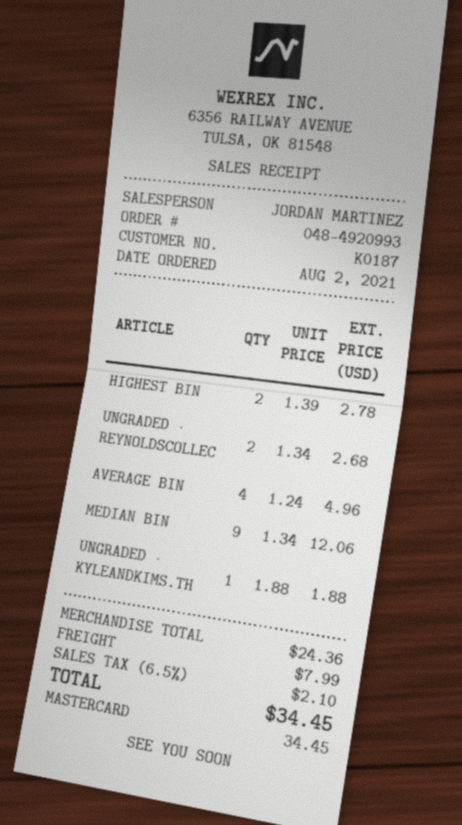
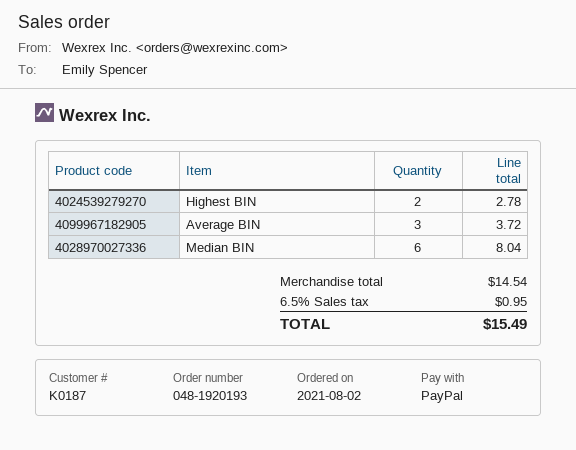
order number: 048-4920993 -> 048-1920193
payment method: Mastercard -> PayPal
UNGRADED · REYNOLDSCOLLEC: 2 for 2.68 -> none
AVERAGE BIN: 4 for 4.96 -> 3 for 3.72
MEDIAN BIN: 9 for 12.06 -> 6 for 8.04
UNGRADED · KYLEANDKIMS.TH: 1 for 1.88 -> none
subtotal: 24.36 -> 14.54
shipping: 7.99 -> none
tax: 6.5% = 2.10 -> 6.5% = 0.95
total: 34.45 -> 15.49

